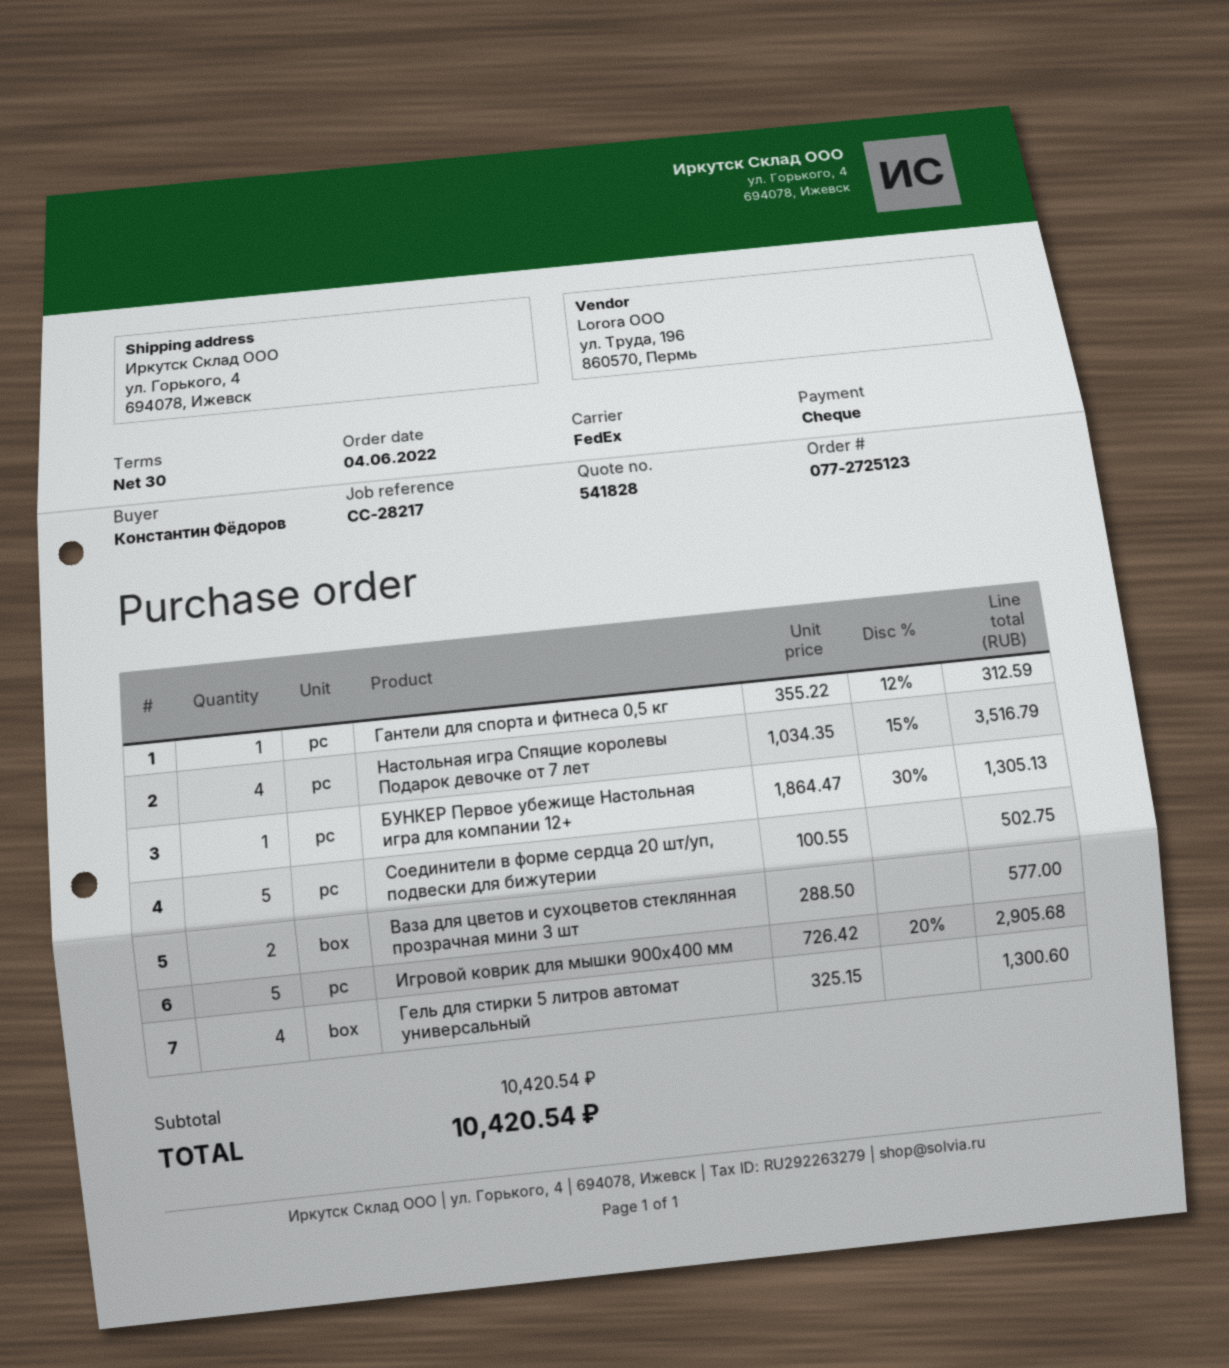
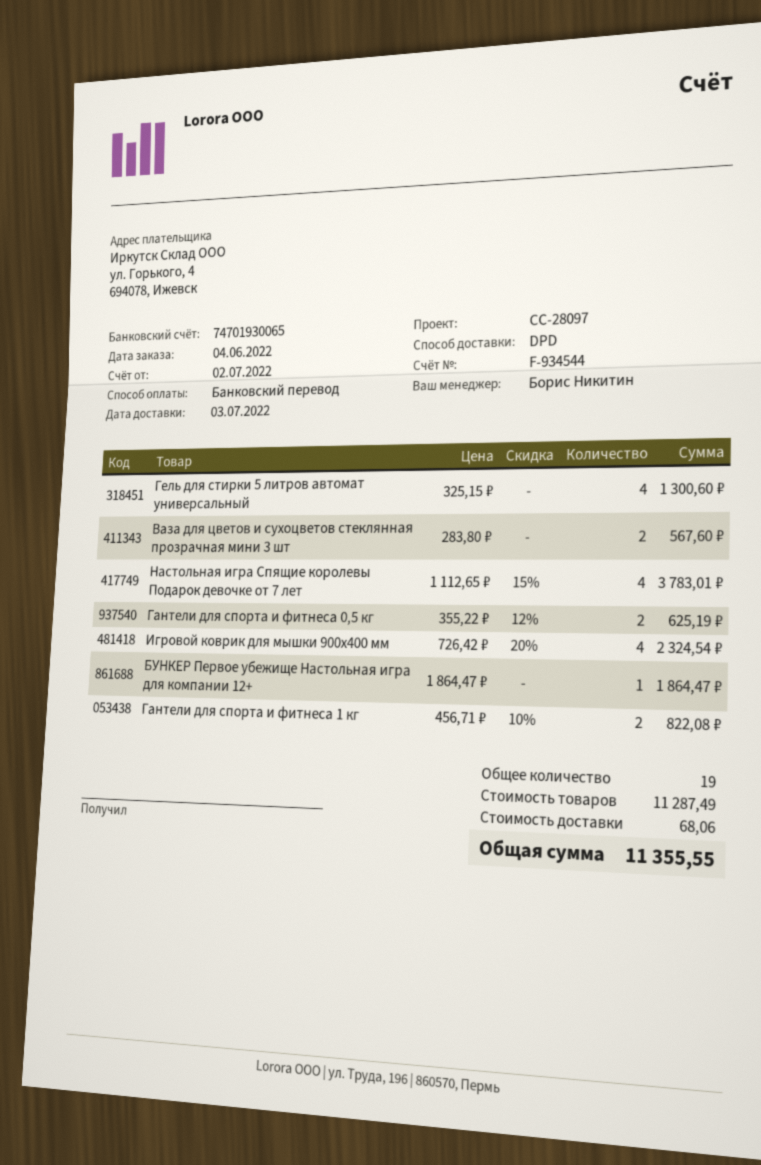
reference: CC-28217 -> CC-28097
payment method: cheque -> bank transfer
shipping method: FedEx -> DPD
Гантели для спорта и фитнеса 0,5 кг: 1 x 355.22 - 12% = 312.59 -> 2 x 355.22 - 12% = 625.19
Настольная игра Спящие королевы Подарок девочке от 7 лет: 4 x 1034.35 - 15% = 3516.79 -> 4 x 1112.65 - 15% = 3783.01
БУНКЕР Первое убежище Настольная игра для компании 12+: 1 x 1864.47 - 30% = 1305.13 -> 1 x 1864.47 = 1864.47
Соединители в форме сердца 20 шт/уп, подвески для бижутерии: 5 x 100.55 = 502.75 -> none
Ваза для цветов и сухоцветов стеклянная прозрачная мини 3 шт: 2 x 288.50 = 577.00 -> 2 x 283.80 = 567.60
Игровой коврик для мышки 900х400 мм: 5 x 726.42 - 20% = 2905.68 -> 4 x 726.42 - 20% = 2324.54
Гантели для спорта и фитнеса 1 кг: none -> 2 x 456.71 - 10% = 822.08
subtotal: 10420.54 -> 11287.49
shipping: none -> 68.06
total: 10420.54 -> 11355.55

